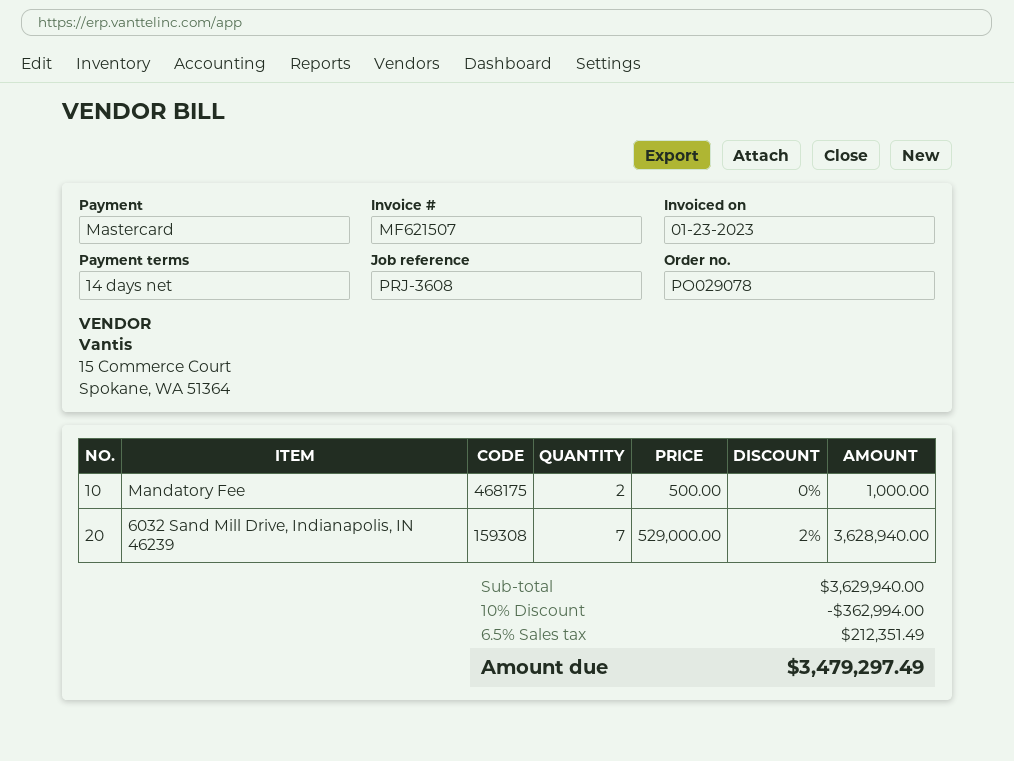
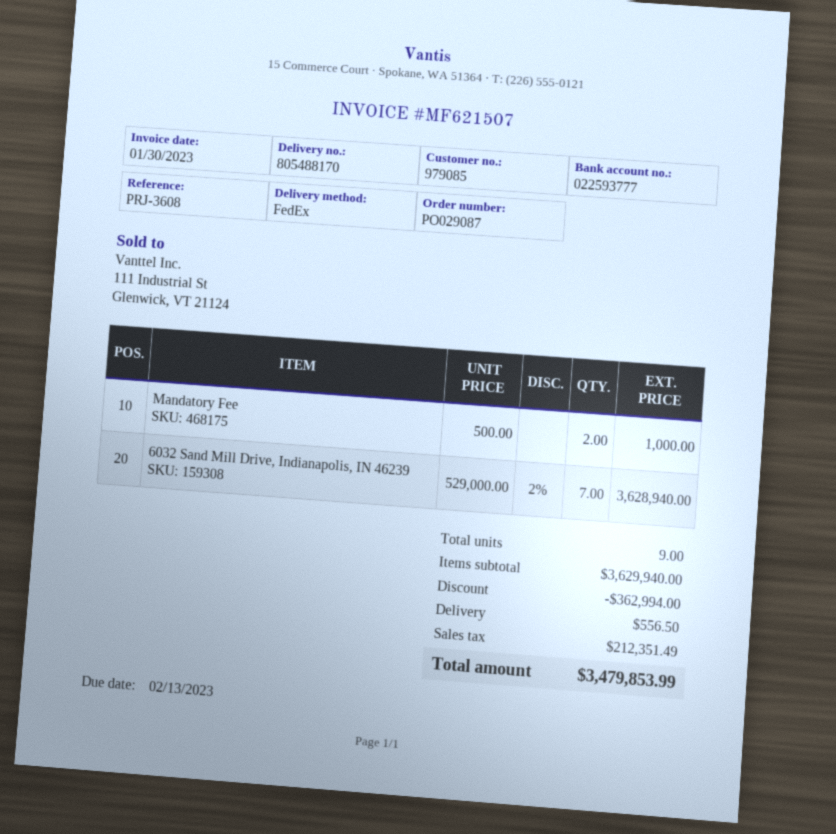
order number: PO029078 -> PO029087
invoice date: 2023-01-23 -> 2023-01-30
shipping: none -> 556.50
total: 3479297.49 -> 3479853.99

